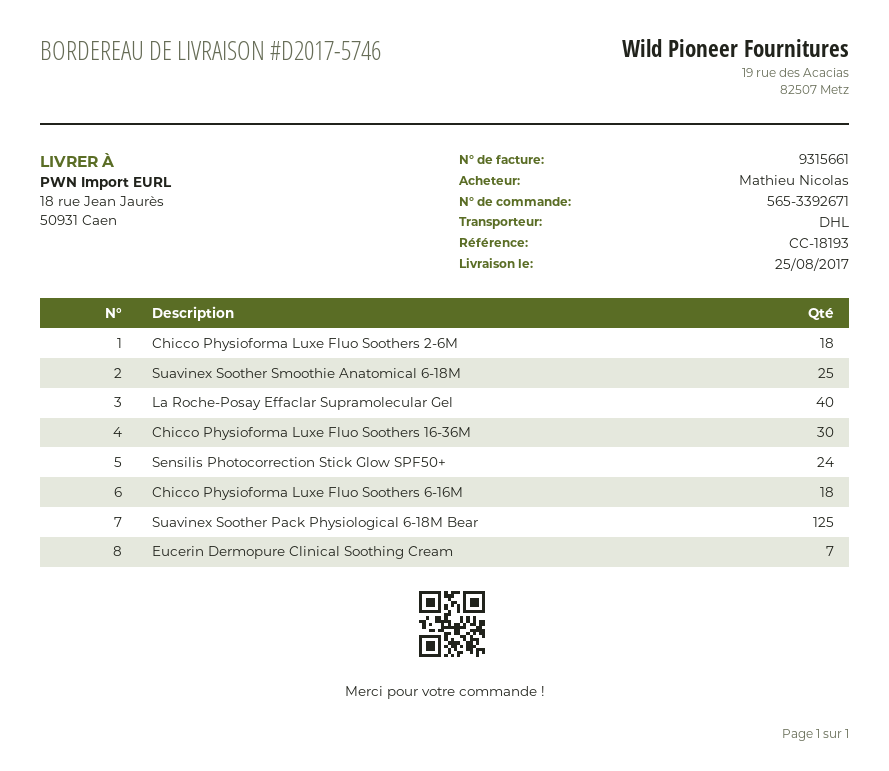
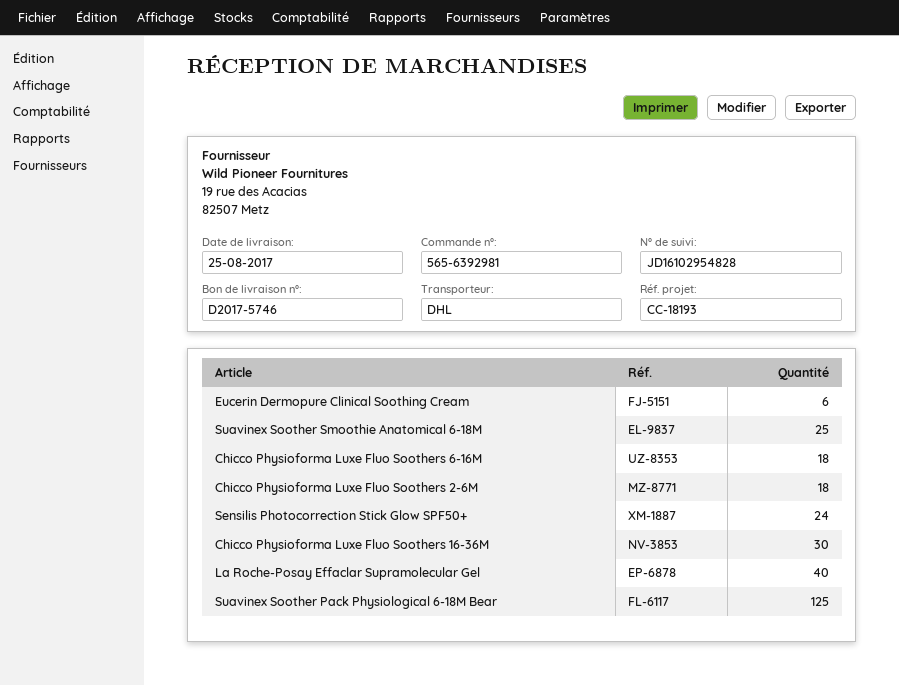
order number: 565-3392671 -> 565-6392981
Eucerin Dermopure Clinical Soothing Cream: 7 -> 6

